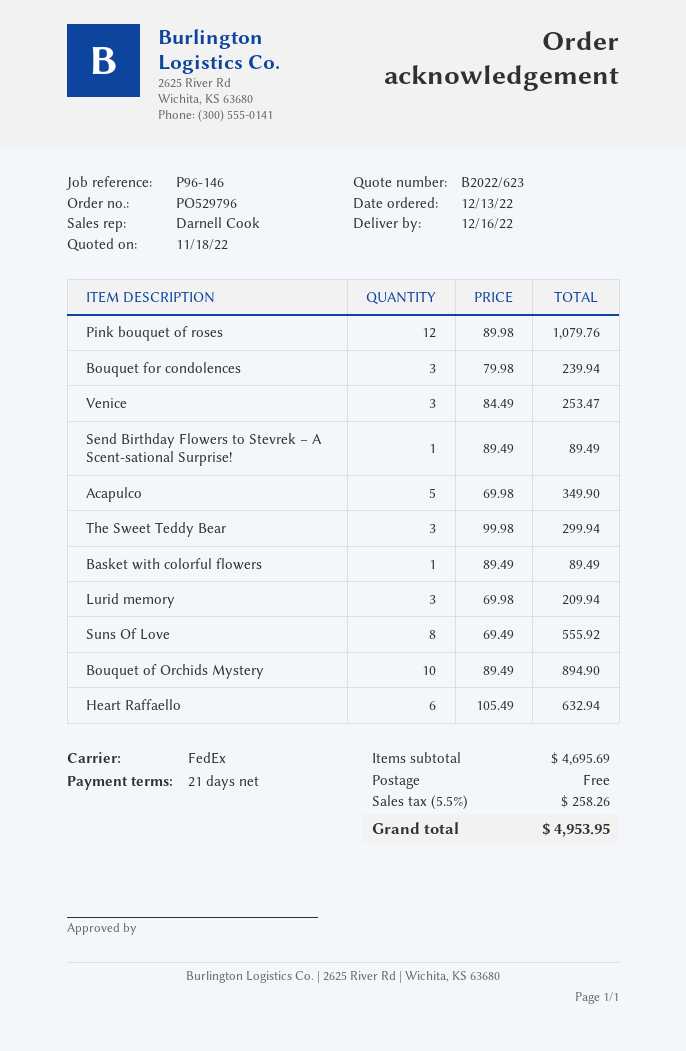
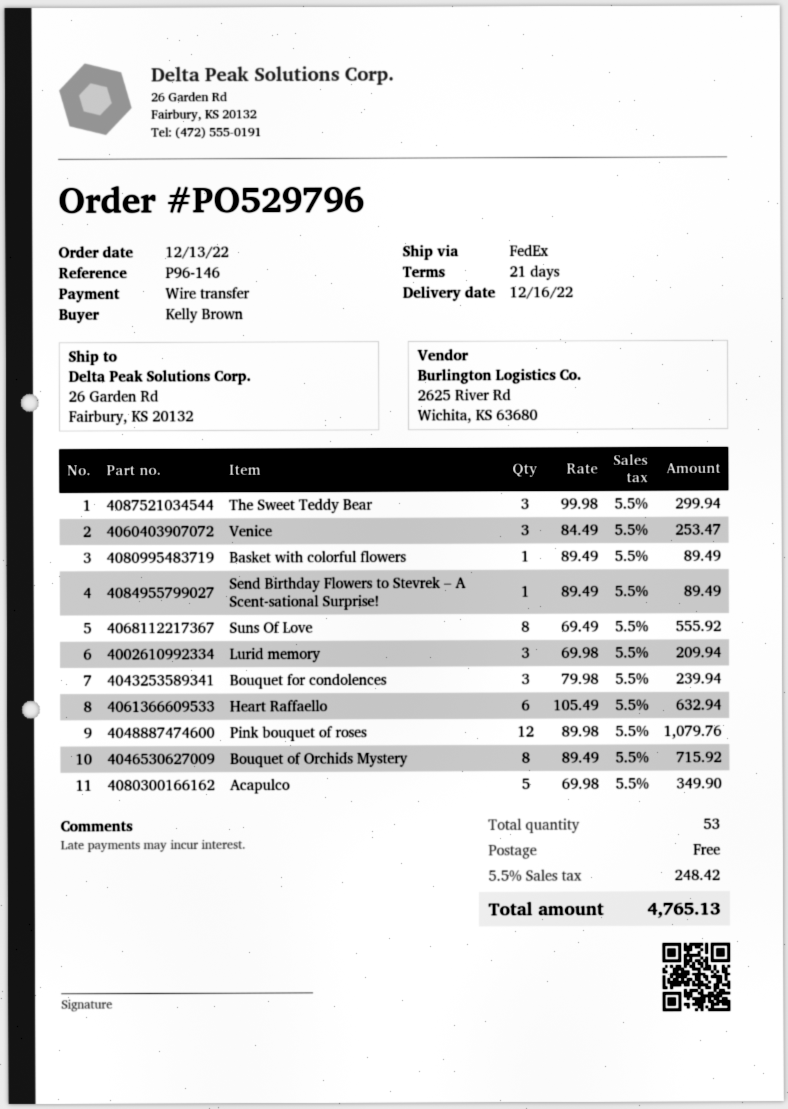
Bouquet of Orchids Mystery: 10 x 89.49 = 894.90 -> 8 x 89.49 = 715.92
tax: 5.5% = 258.26 -> 5.5% = 248.42
total: 4953.95 -> 4765.13

